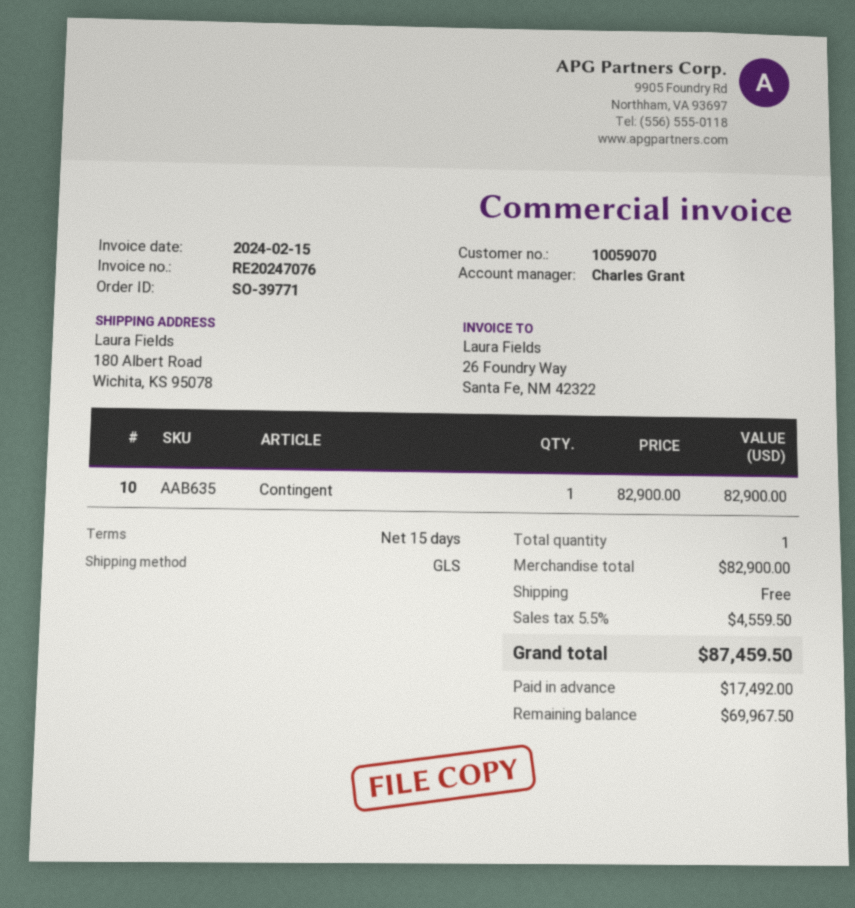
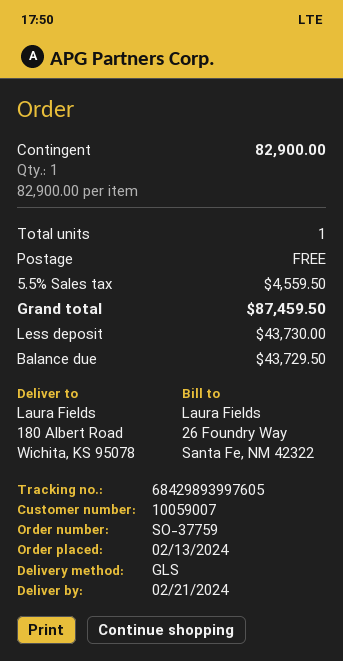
order number: SO-39771 -> SO-37759
customer number: 10059070 -> 10059007
deposit: 17492.00 -> 43730.00
balance: 69967.50 -> 43729.50

